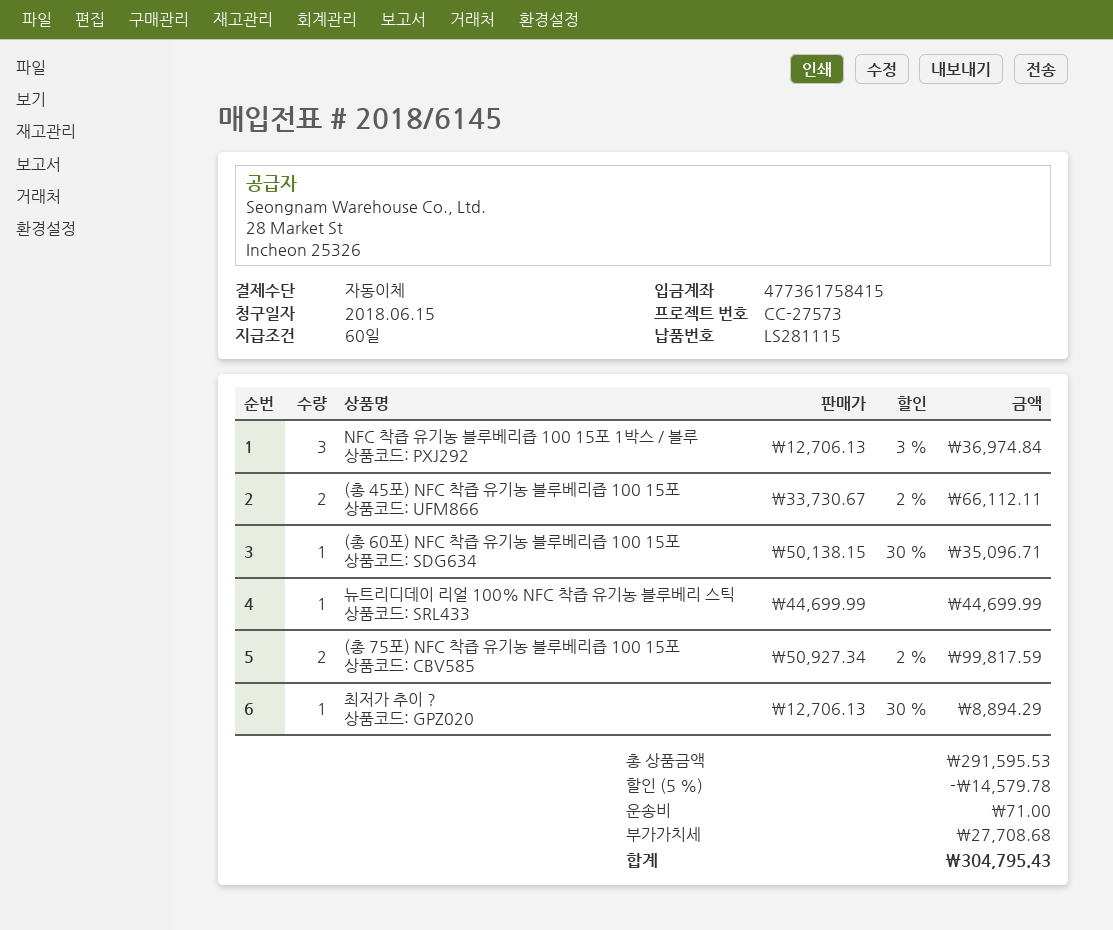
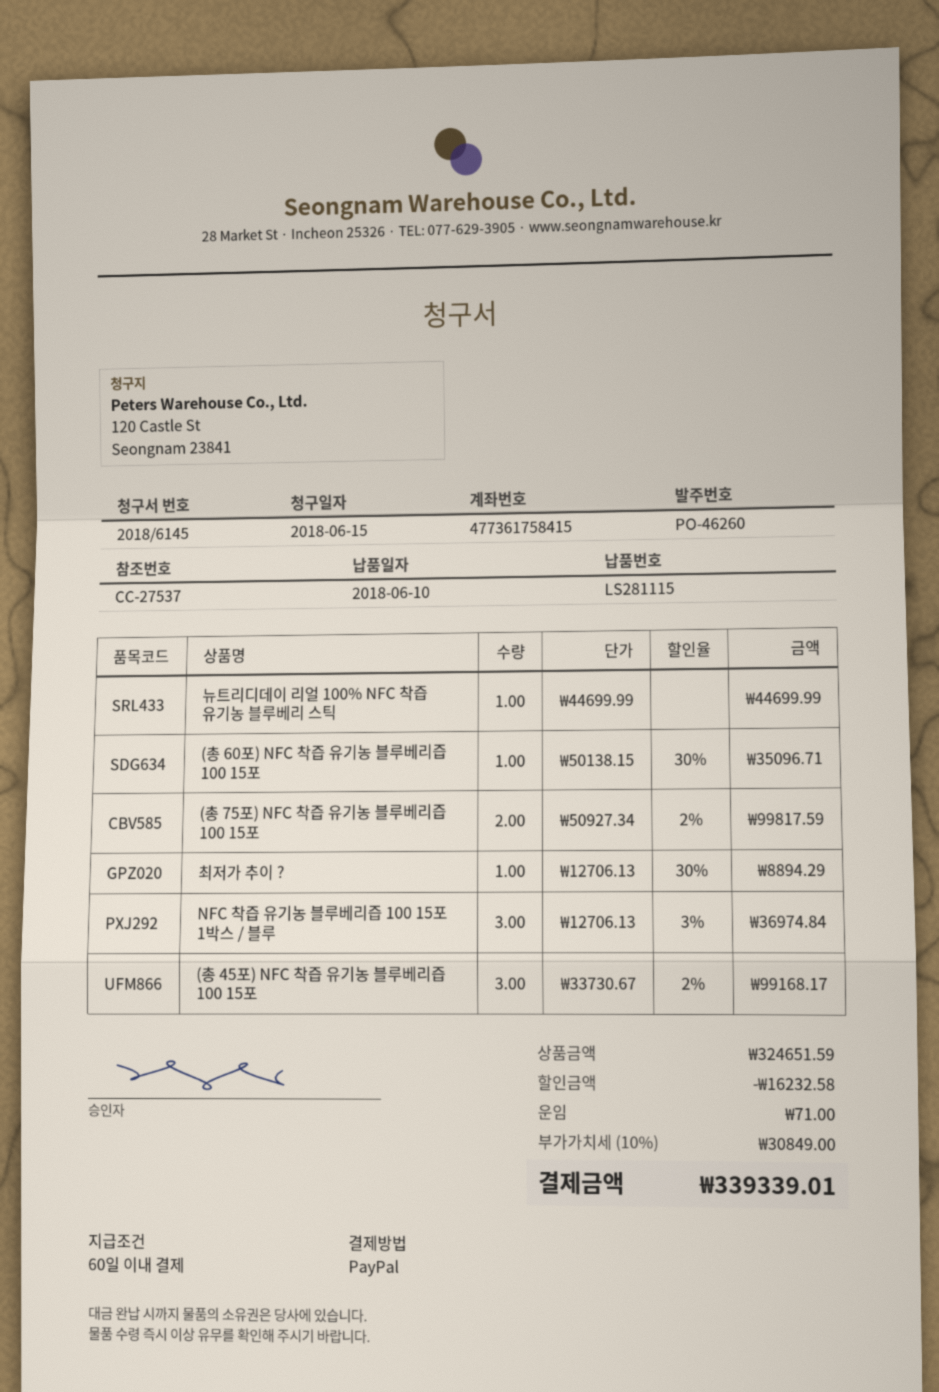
reference: CC-27573 -> CC-27537
payment method: direct debit -> PayPal
(총 45포) NFC 착즙 유기농 블루베리즙 100 15포: 2 x 33730.67 - 2% = 66112.11 -> 3 x 33730.67 - 2% = 99168.17
subtotal: 291595.53 -> 324651.59
discount: 14579.78 -> 16232.58
tax: 27708.68 -> 30849.00
total: 304795.43 -> 339339.01

